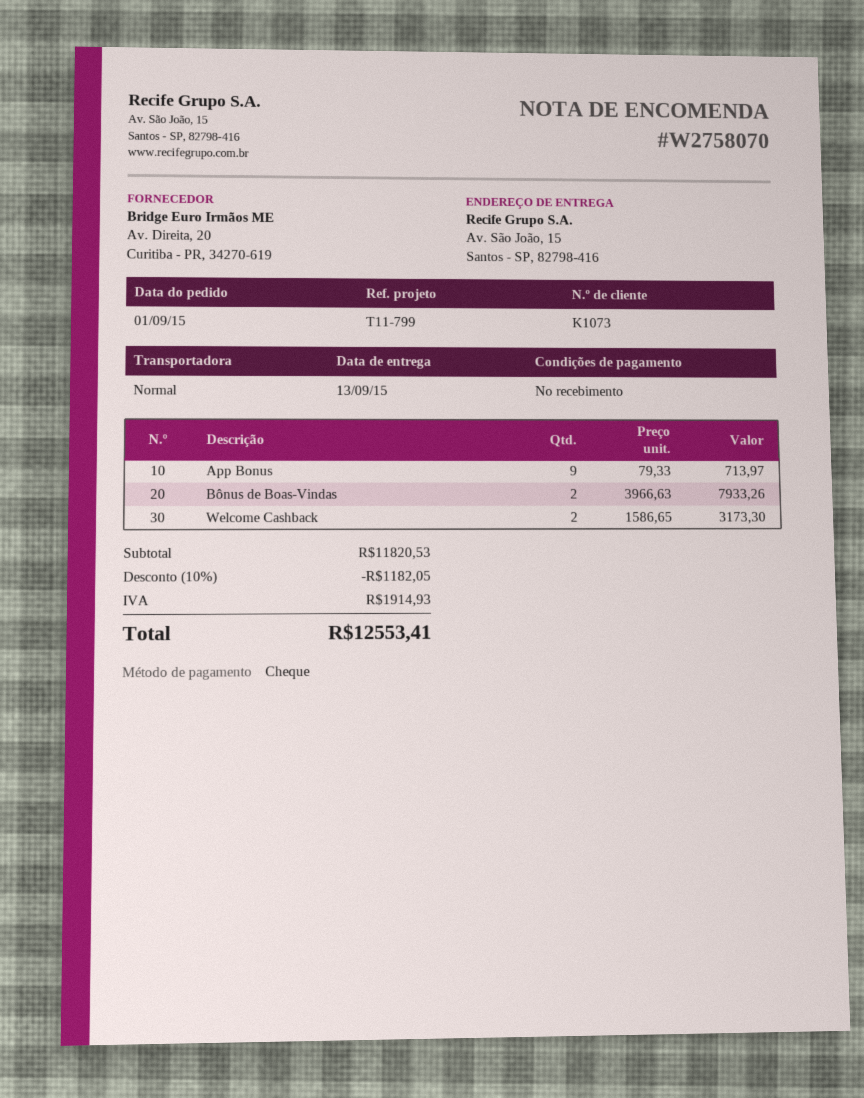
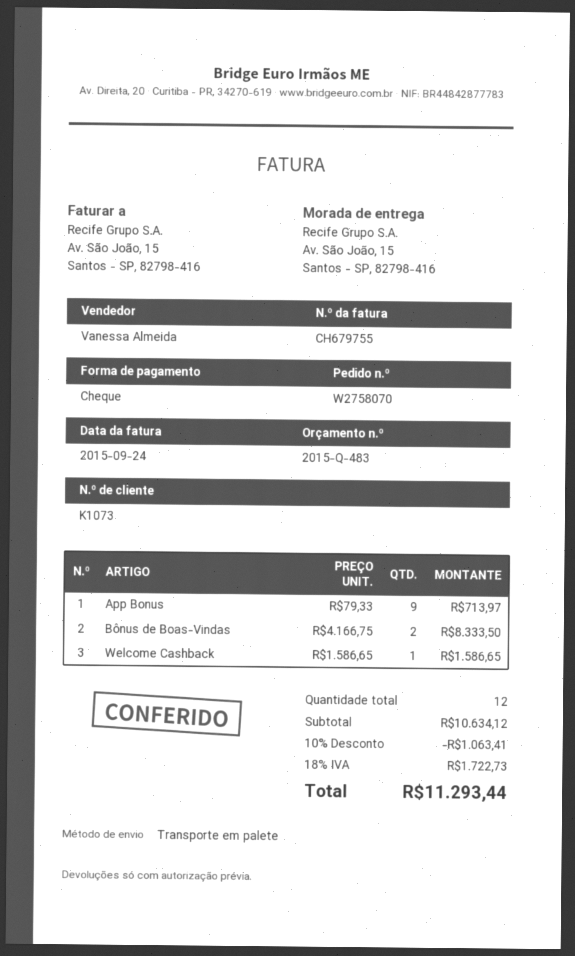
shipping method: standard -> pallet freight
Bônus de Boas-Vindas: 2 x 3966.63 = 7933.26 -> 2 x 4166.75 = 8333.50
Welcome Cashback: 2 x 1586.65 = 3173.30 -> 1 x 1586.65 = 1586.65
subtotal: 11820.53 -> 10634.12
discount: 10% = 1182.05 -> 10% = 1063.41
tax: 1914.93 -> 1722.73
total: 12553.41 -> 11293.44

